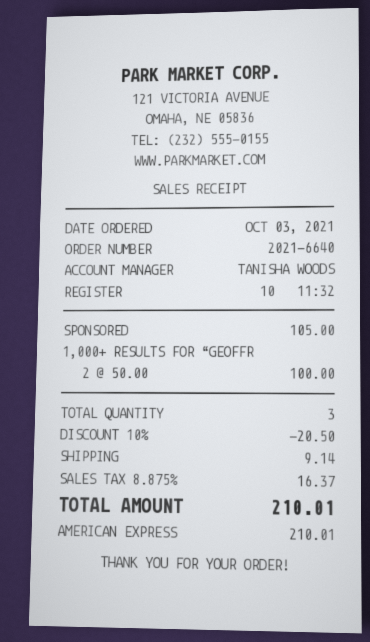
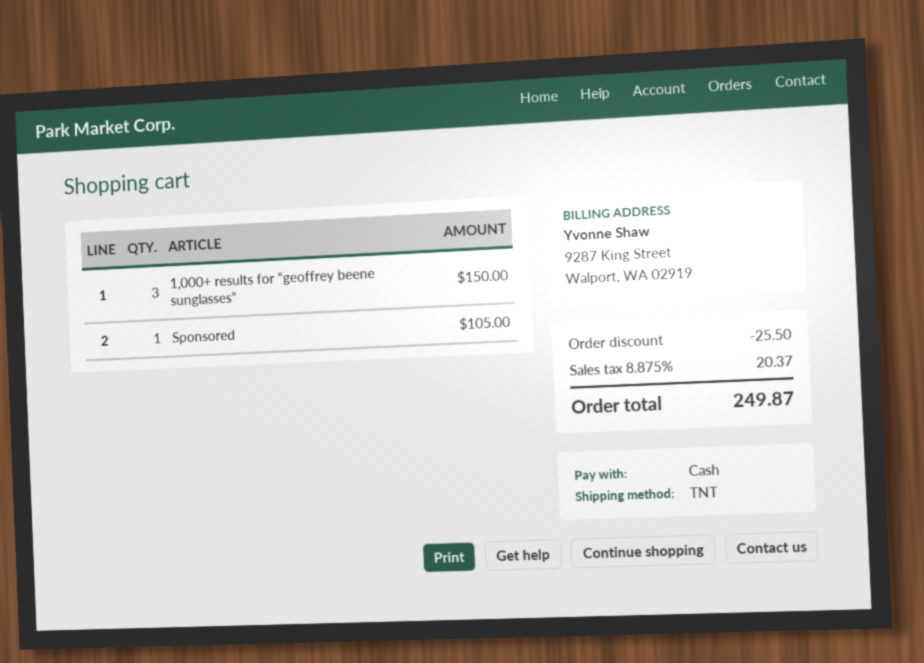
payment method: American Express -> cash
1,000+ RESULTS FOR “GEOFFR: 2 for 100.00 -> 3 for 150.00
discount: 20.50 -> 25.50
shipping: 9.14 -> none
tax: 8.875% = 16.37 -> 8.875% = 20.37
total: 210.01 -> 249.87

